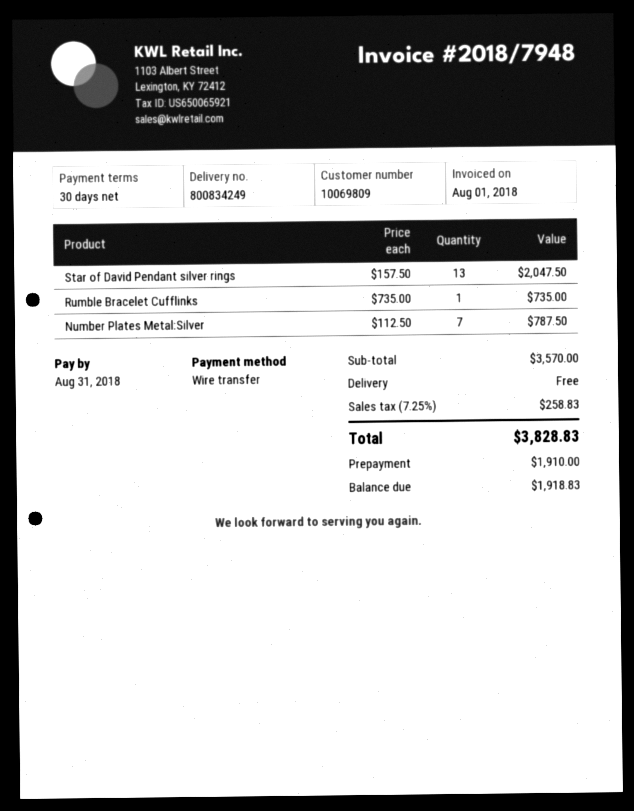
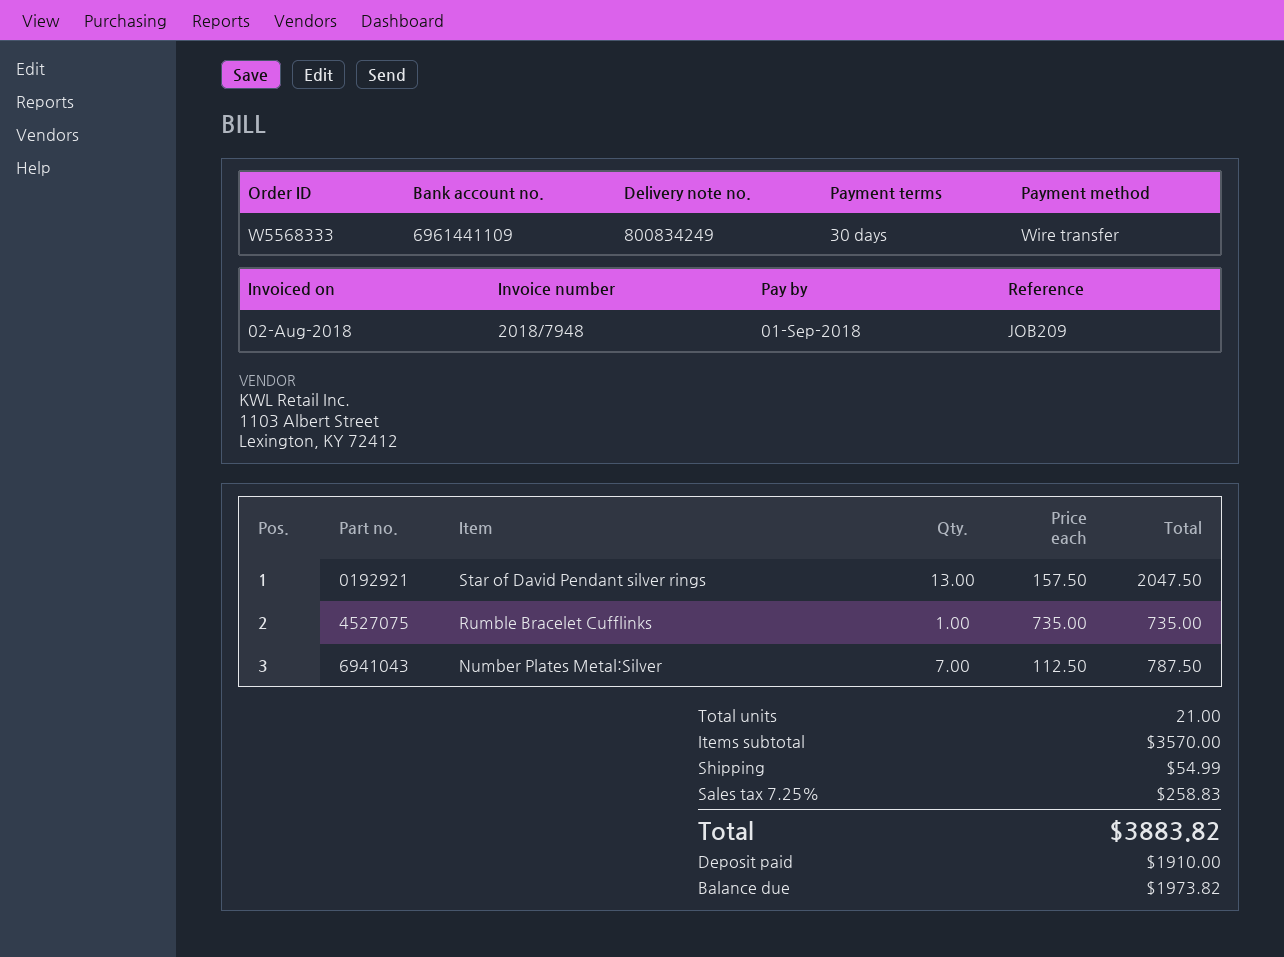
invoice date: 2018-08-01 -> 2018-08-02
due date: 2018-08-31 -> 2018-09-01
shipping: 0.00 -> 54.99
total: 3828.83 -> 3883.82
balance: 1918.83 -> 1973.82

